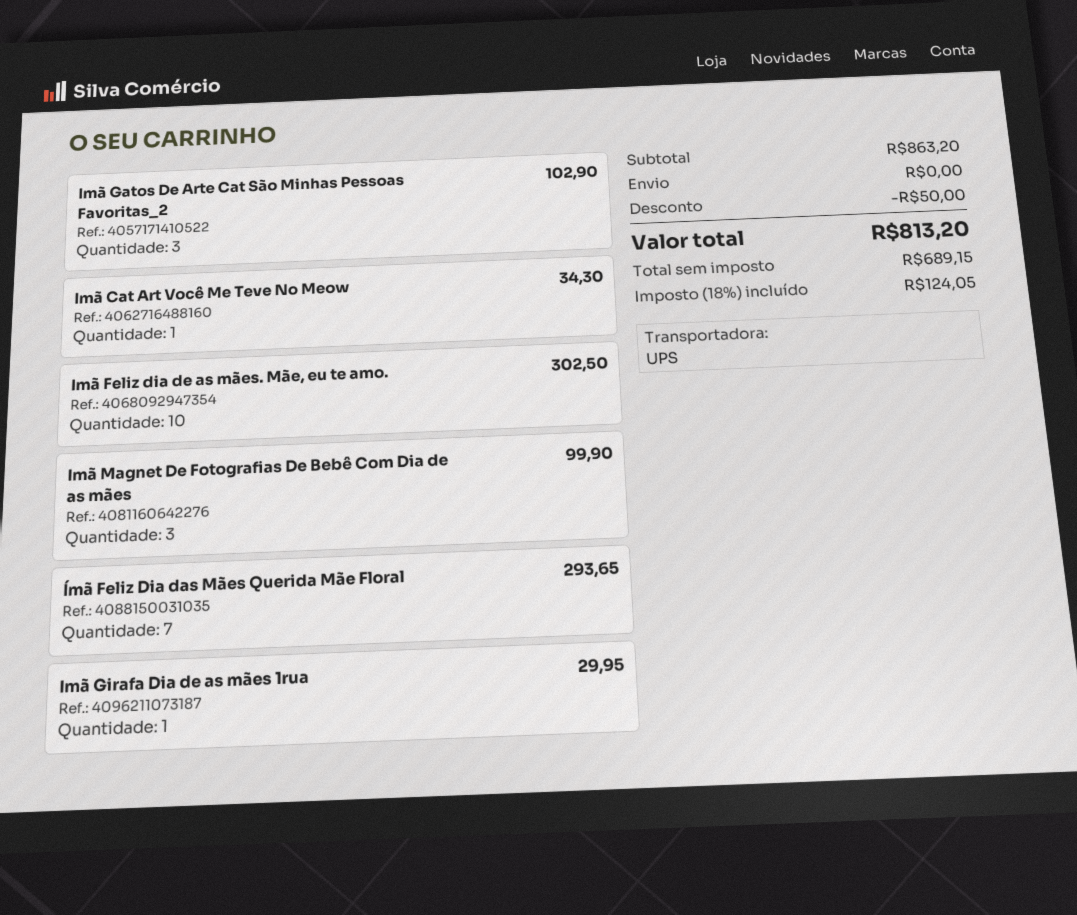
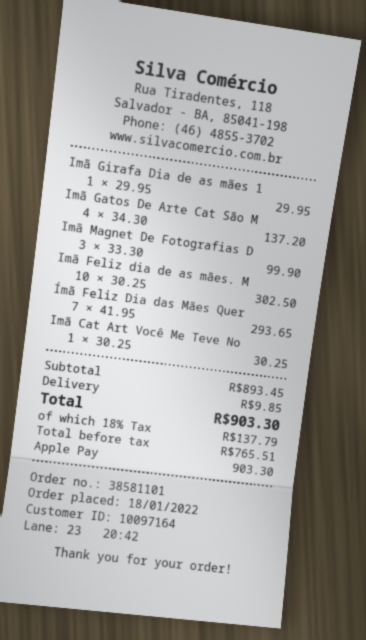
Imã Gatos De Arte Cat São Minhas Pessoas Favoritas_2: 3 for 102.90 -> 4 for 137.20
Imã Cat Art Você Me Teve No Meow: 1 for 34.30 -> 1 for 30.25
subtotal: 863.20 -> 893.45
discount: 50.00 -> none
shipping: 0.00 -> 9.85
net: 689.15 -> 765.51
tax: 18% = 124.05 -> 18% = 137.79
total: 813.20 -> 903.30

